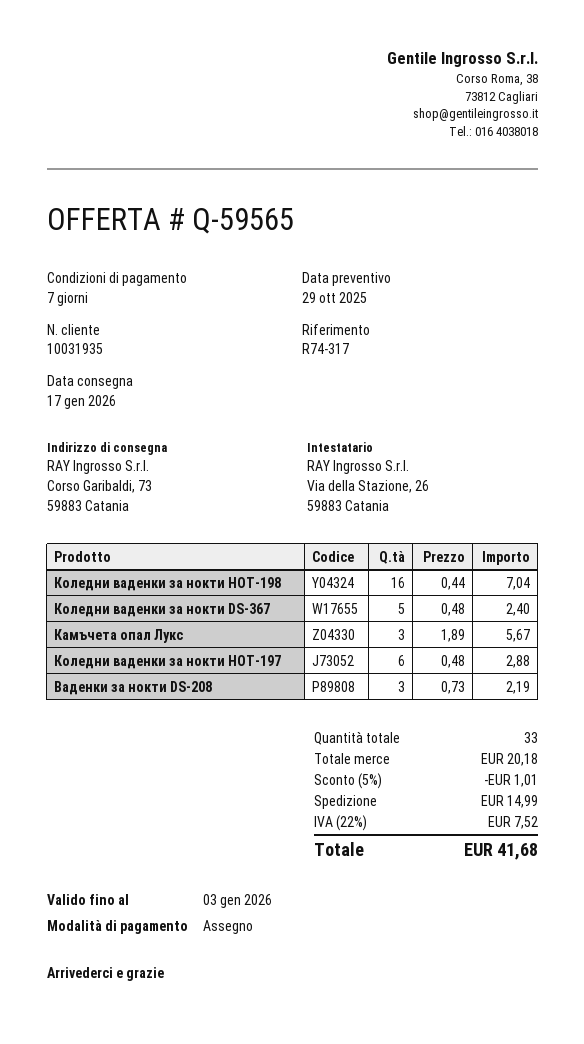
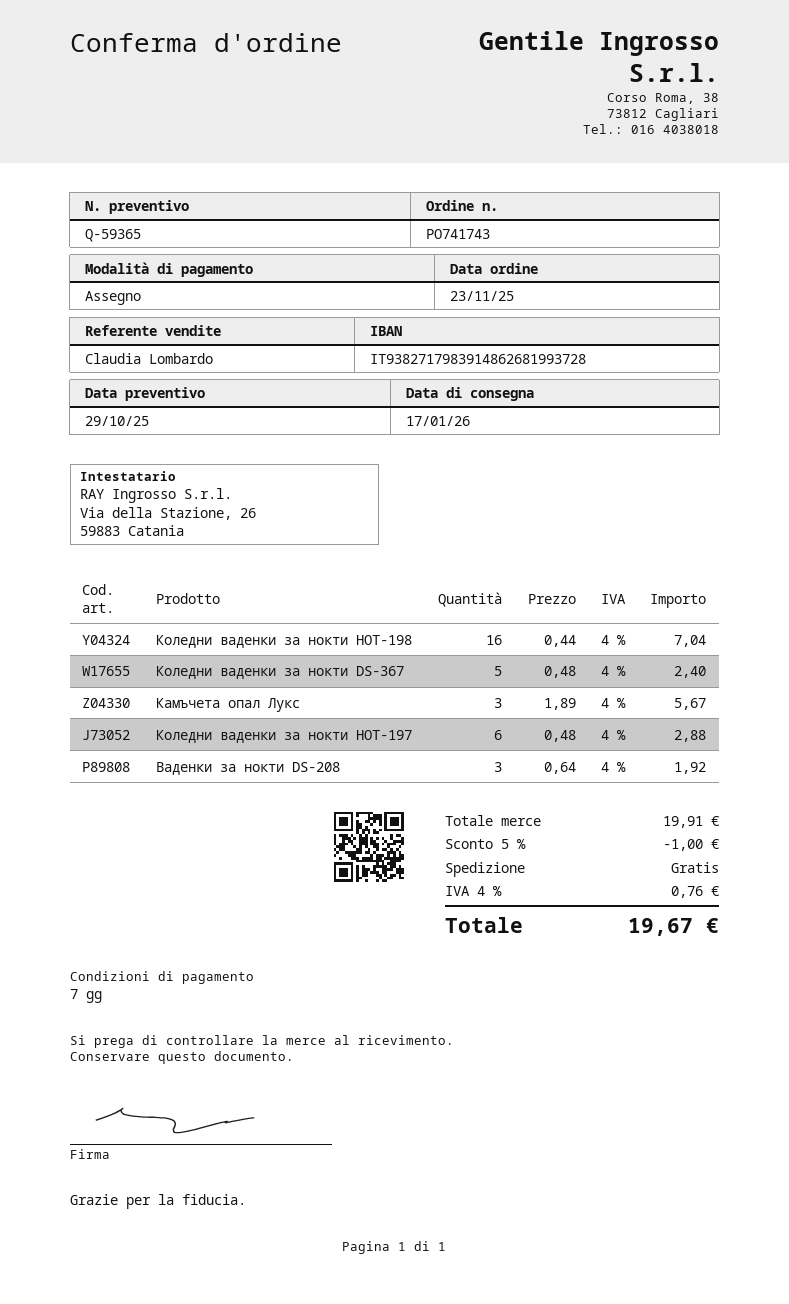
quote number: Q-59565 -> Q-59365
Ваденки за нокти DS-208: 3 x 0.73 = 2.19 -> 3 x 0.64 = 1.92
subtotal: 20.18 -> 19.91
discount: 5% = 1.01 -> 5% = 1.00
shipping: 14.99 -> 0.00
tax: 22% = 7.52 -> 4% = 0.76
total: 41.68 -> 19.67

